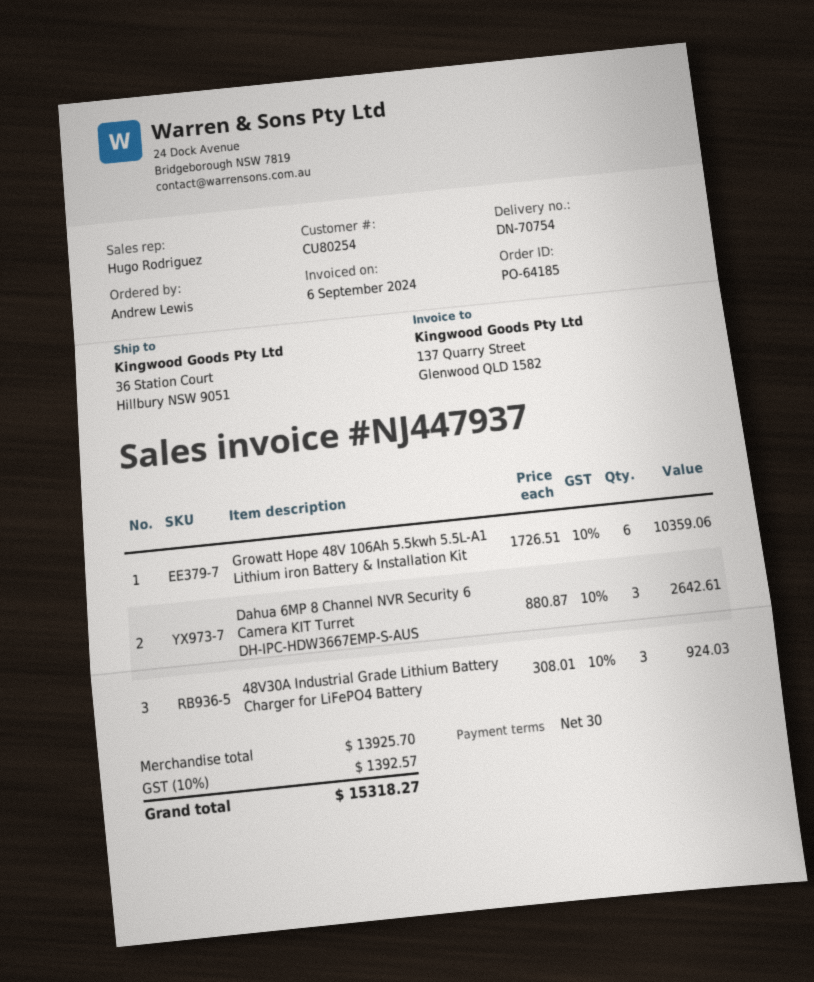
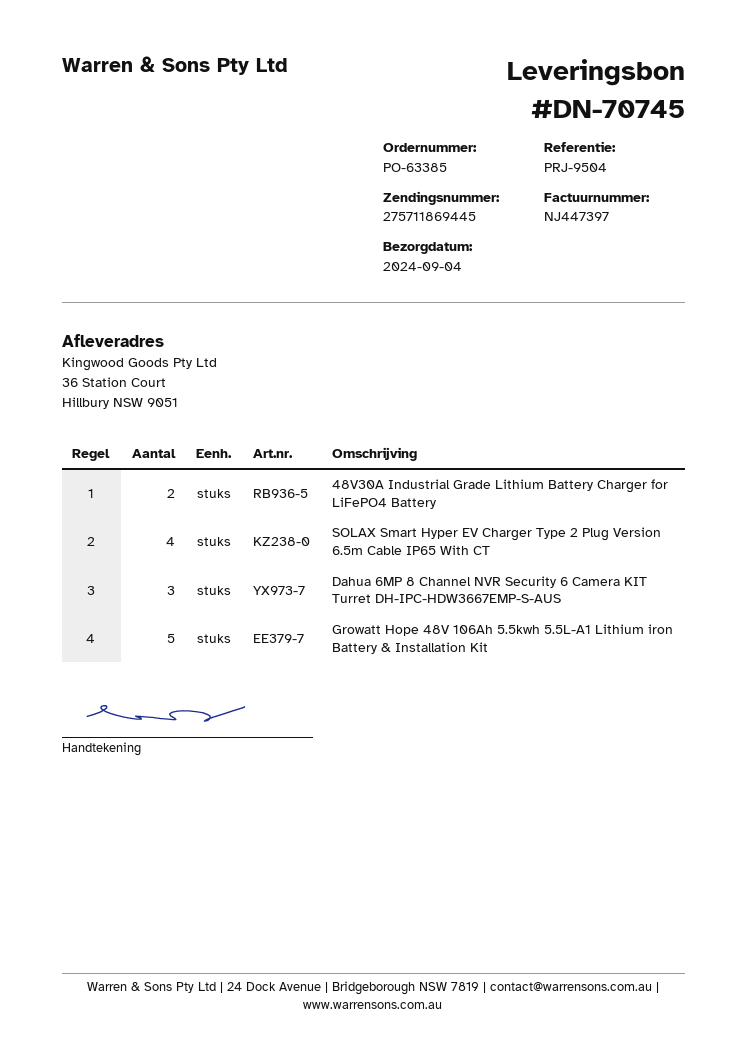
order number: PO-64185 -> PO-63385
delivery note number: DN-70754 -> DN-70745
invoice number: NJ447937 -> NJ447397
Growatt Hope 48V 106Ah 5.5kwh 5.5L-A1 Lithium iron Battery & Installation Kit: 6 -> 5
48V30A Industrial Grade Lithium Battery Charger for LiFePO4 Battery: 3 -> 2
SOLAX Smart Hyper EV Charger Type 2 Plug Version 6.5m Cable IP65 With CT: none -> 4

